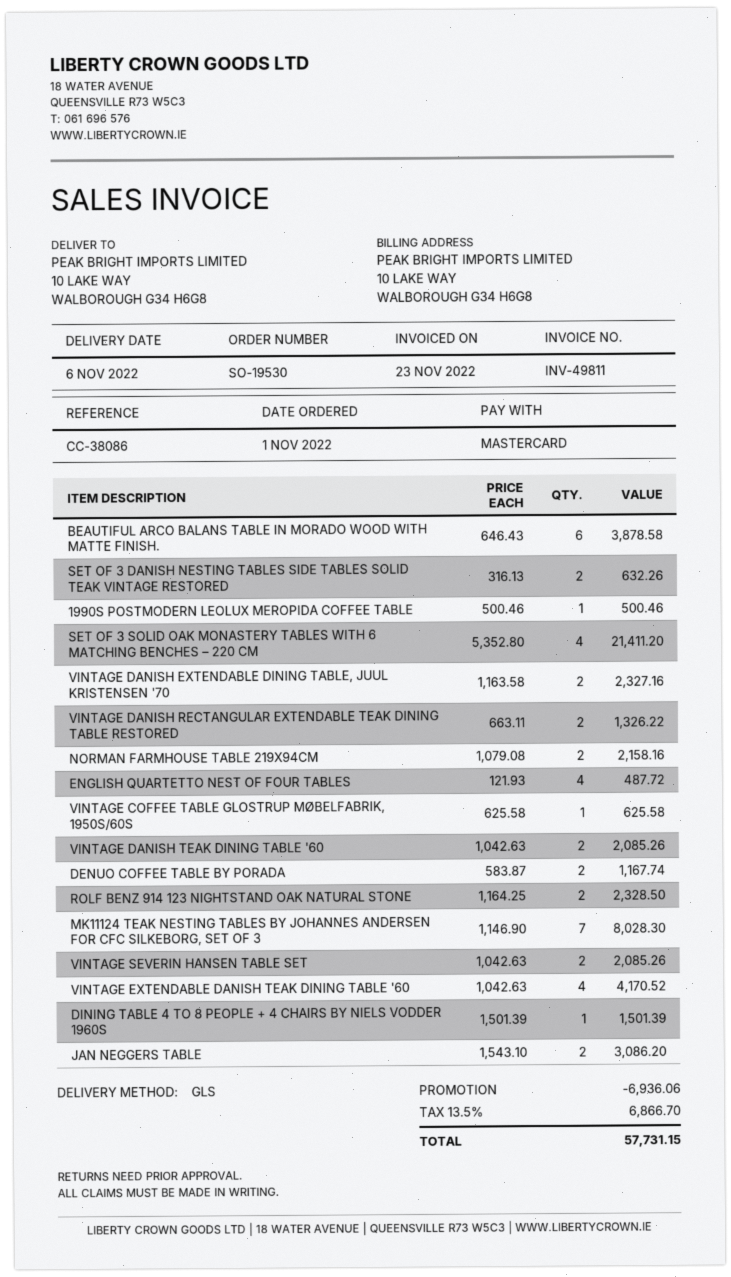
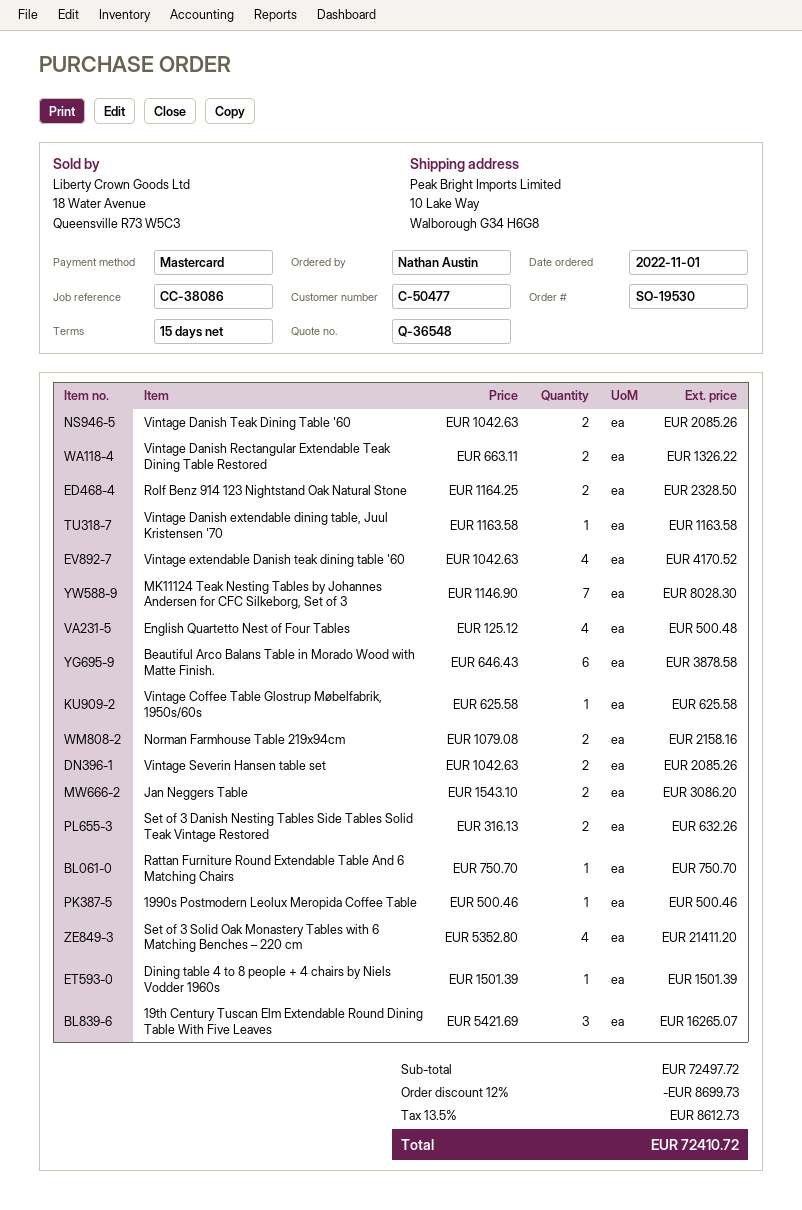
VINTAGE DANISH EXTENDABLE DINING TABLE, JUUL KRISTENSEN '70: 2 x 1163.58 = 2327.16 -> 1 x 1163.58 = 1163.58
ENGLISH QUARTETTO NEST OF FOUR TABLES: 4 x 121.93 = 487.72 -> 4 x 125.12 = 500.48
DENUO COFFEE TABLE BY PORADA: 2 x 583.87 = 1167.74 -> none
Rattan Furniture Round Extendable Table And 6 Matching Chairs: none -> 1 x 750.70 = 750.70
19th Century Tuscan Elm Extendable Round Dining Table With Five Leaves: none -> 3 x 5421.69 = 16265.07
discount: 6936.06 -> 8699.73
tax: 13.5% = 6866.70 -> 13.5% = 8612.73
total: 57731.15 -> 72410.72

